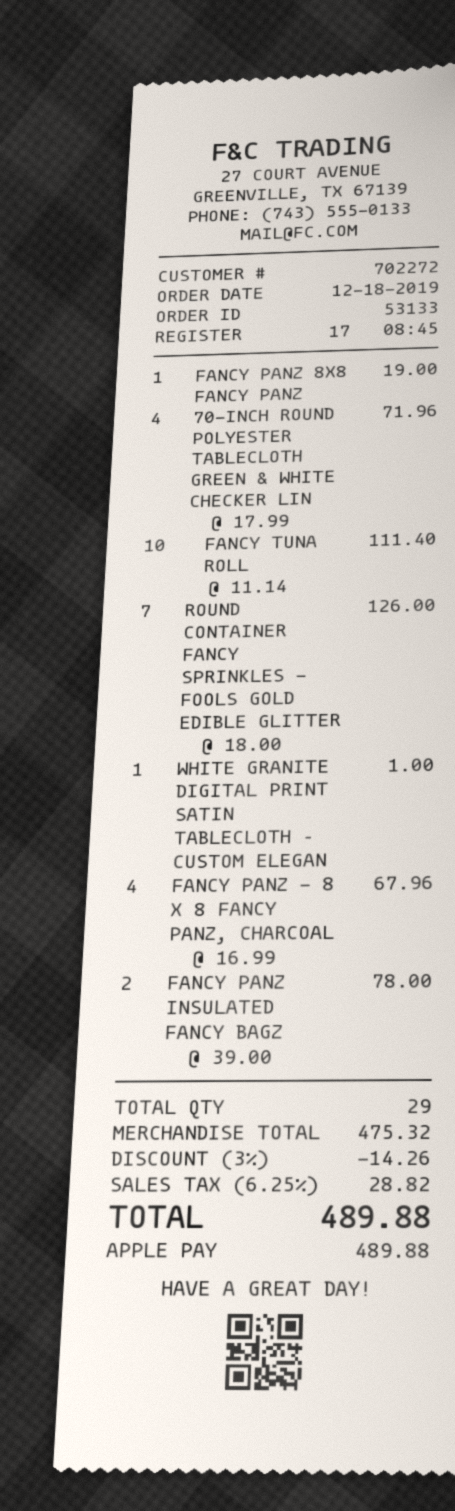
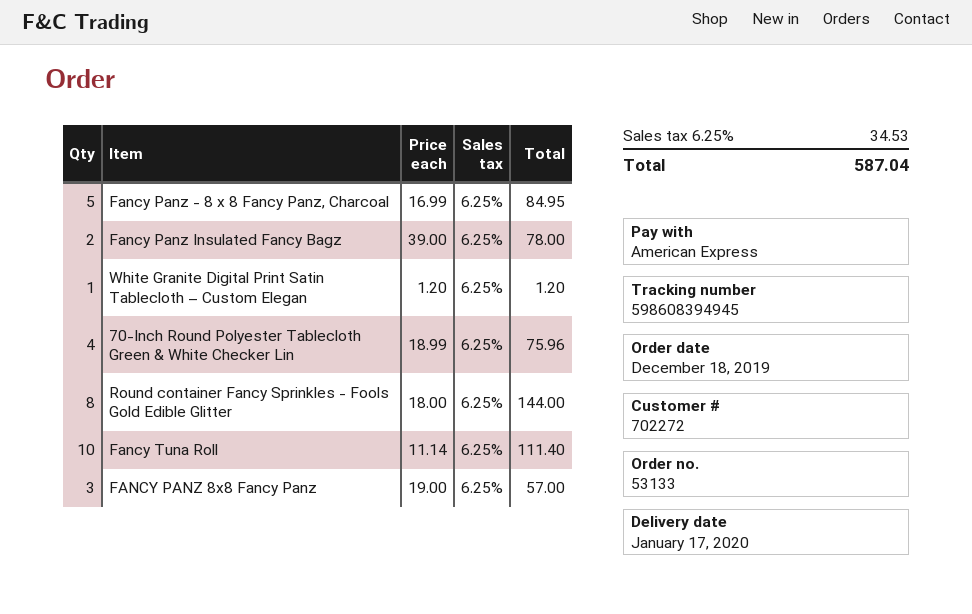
payment method: Apple Pay -> American Express
FANCY PANZ 8X8 FANCY PANZ: 1 x 19.00 = 19.00 -> 3 x 19.00 = 57.00
70-INCH ROUND POLYESTER TABLECLOTH GREEN & WHITE CHECKER LIN: 4 x 17.99 = 71.96 -> 4 x 18.99 = 75.96
ROUND CONTAINER FANCY SPRINKLES - FOOLS GOLD EDIBLE GLITTER: 7 x 18.00 = 126.00 -> 8 x 18.00 = 144.00
WHITE GRANITE DIGITAL PRINT SATIN TABLECLOTH – CUSTOM ELEGAN: 1 x 1.00 = 1.00 -> 1 x 1.20 = 1.20
FANCY PANZ - 8 X 8 FANCY PANZ, CHARCOAL: 4 x 16.99 = 67.96 -> 5 x 16.99 = 84.95
discount: 3% = 14.26 -> none
tax: 6.25% = 28.82 -> 6.25% = 34.53
total: 489.88 -> 587.04

